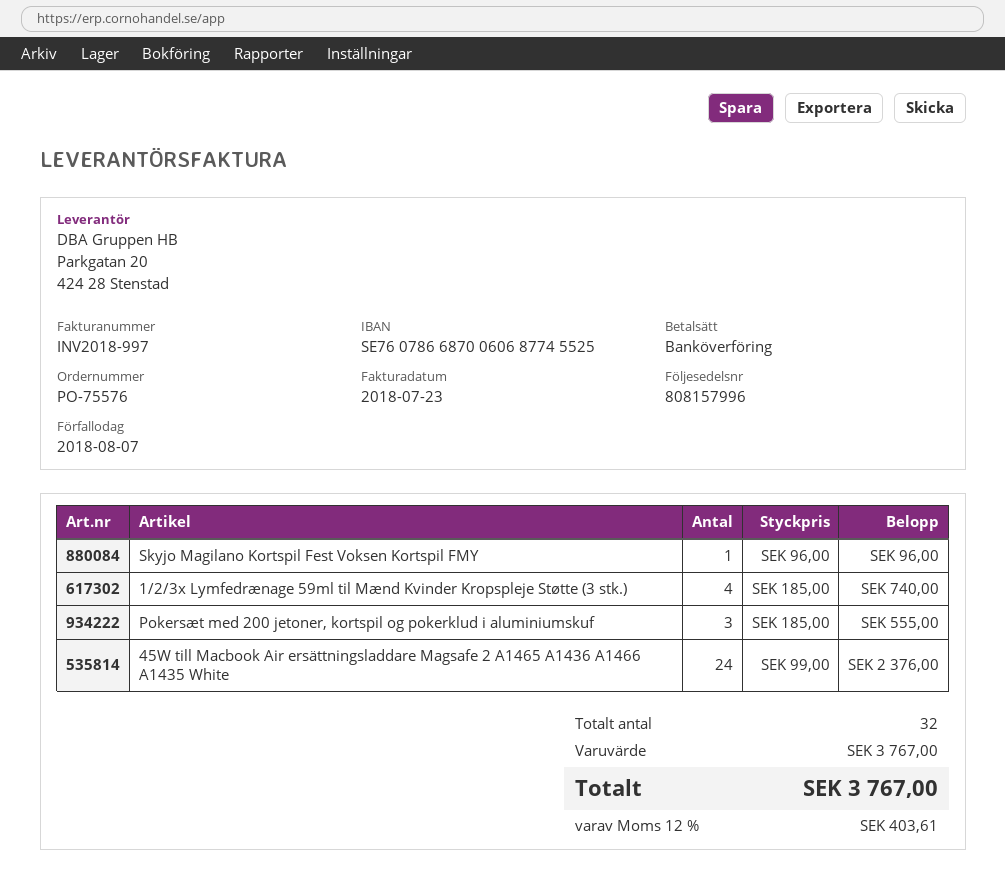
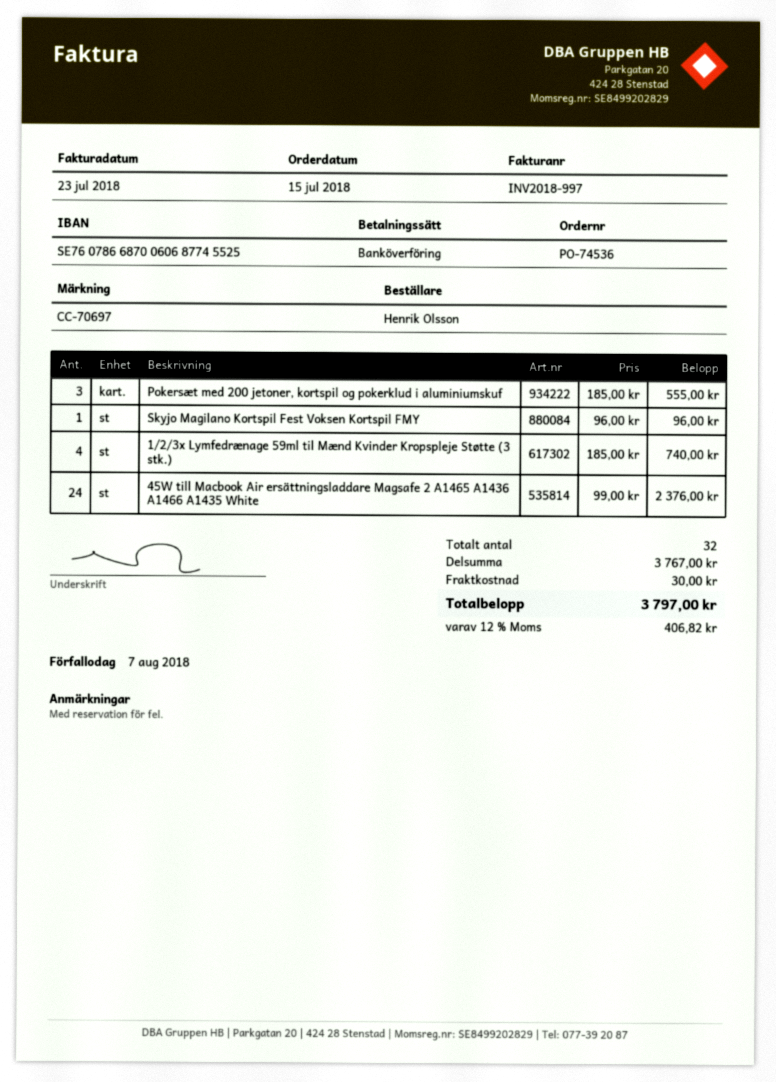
order number: PO-75576 -> PO-74536
shipping: none -> 30.00
tax: 12% = 403.61 -> 12% = 406.82
total: 3767.00 -> 3797.00

